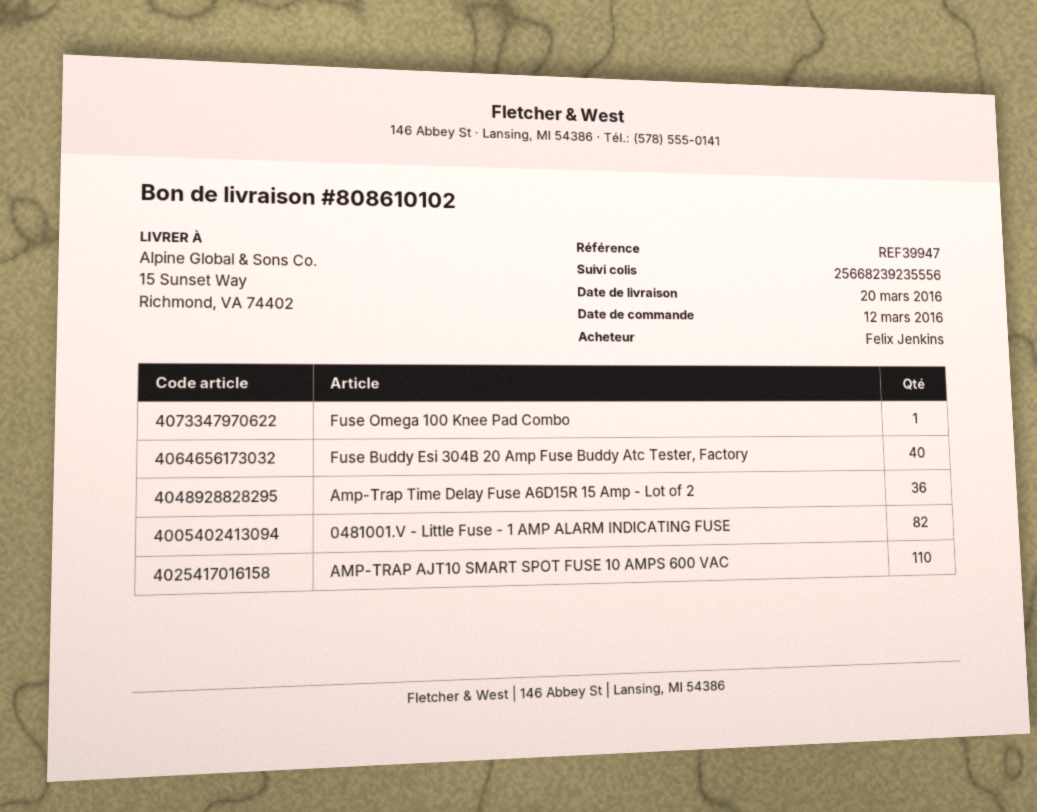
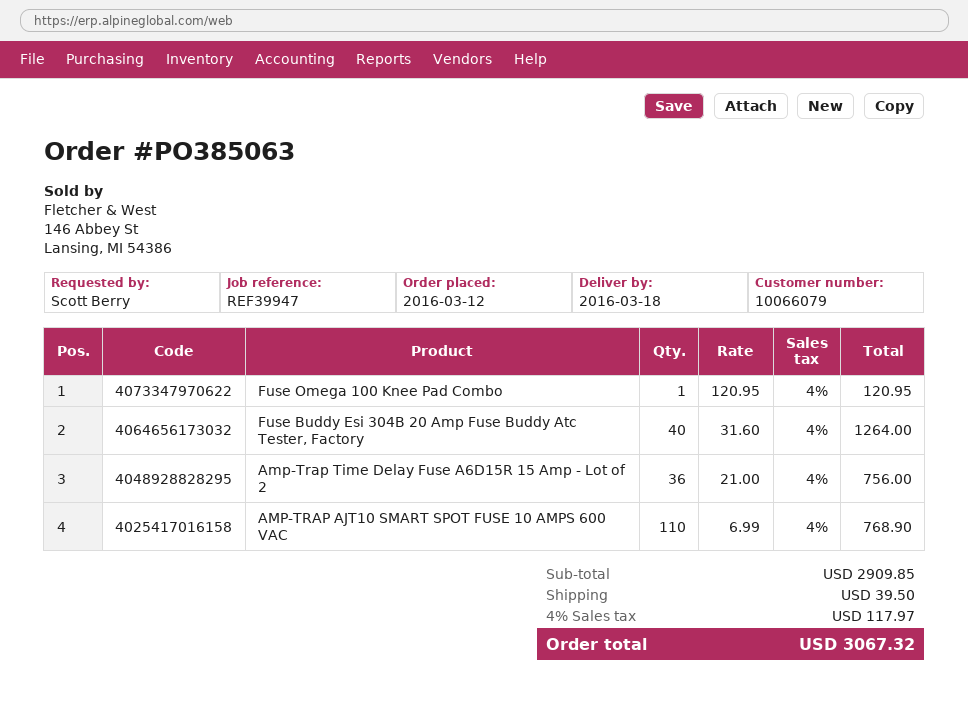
delivery date: 2016-03-20 -> 2016-03-18
ordered by: Felix Jenkins -> Scott Berry
0481001.V - Little Fuse - 1 AMP ALARM INDICATING FUSE: 82 -> none

